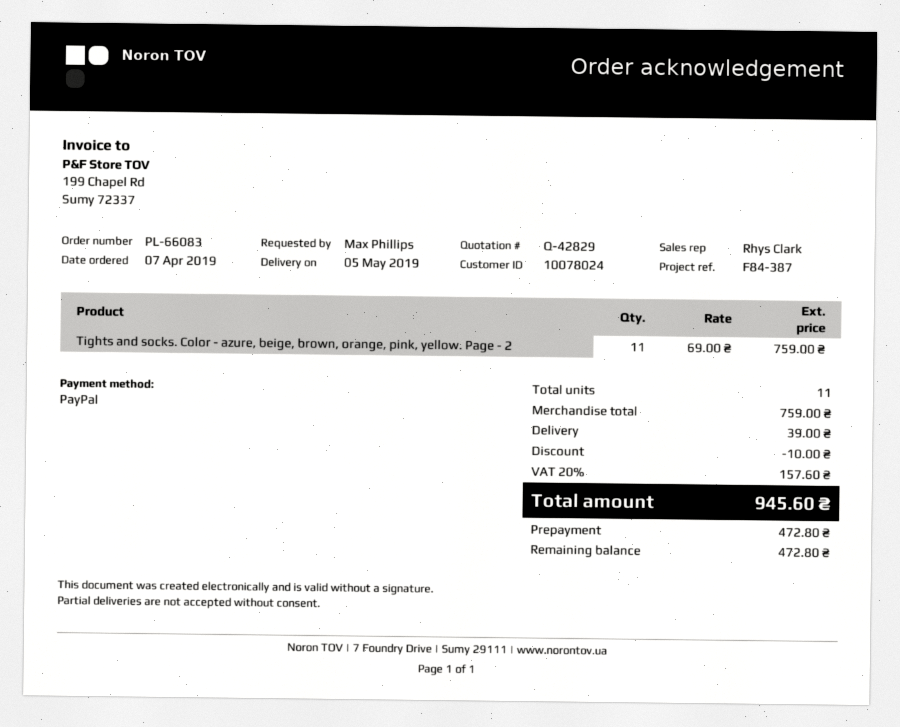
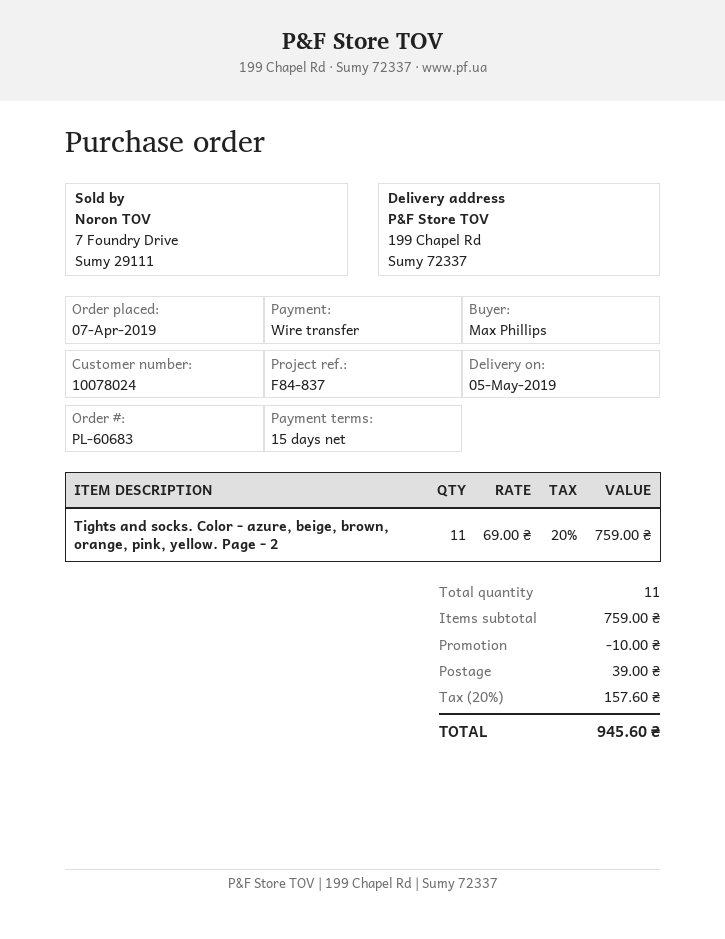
order number: PL-66083 -> PL-60683
reference: F84-387 -> F84-837
payment method: PayPal -> bank transfer

